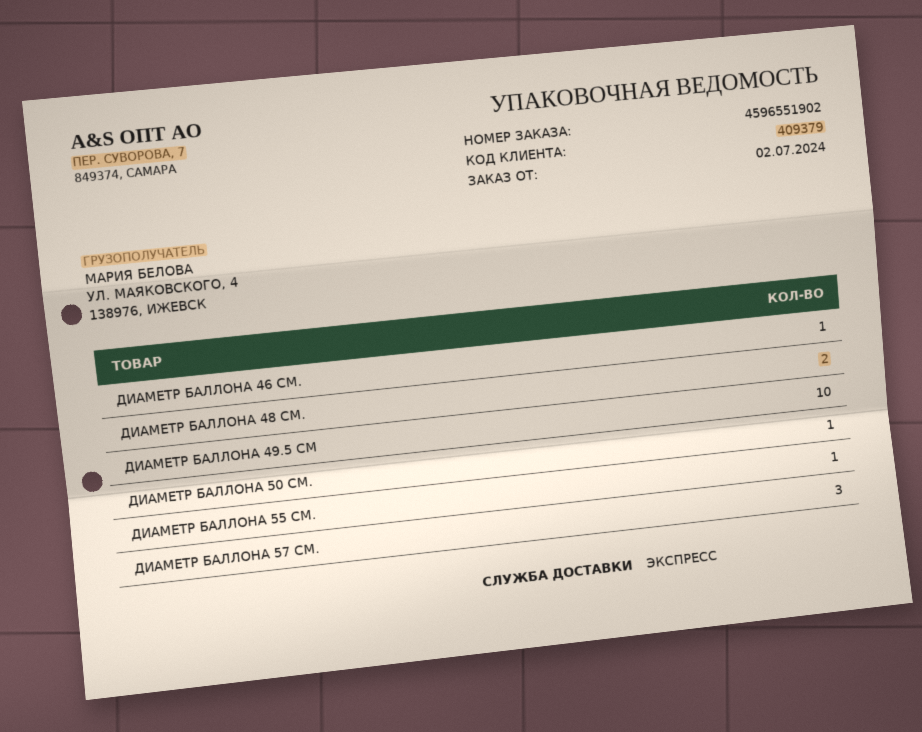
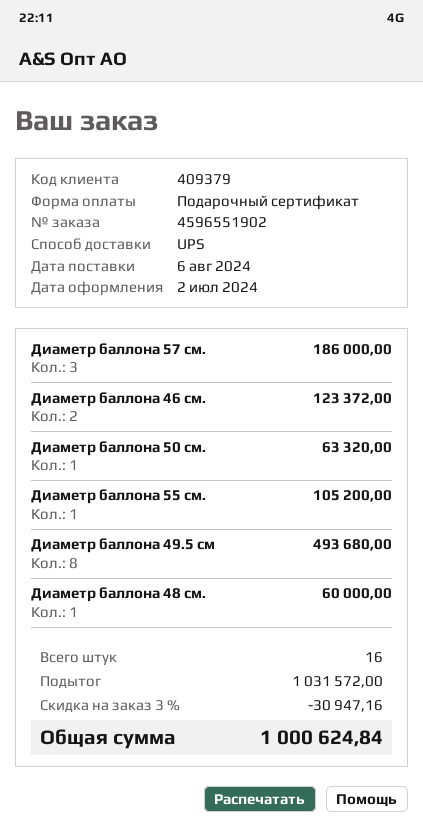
shipping method: express -> UPS
ДИАМЕТР БАЛЛОНА 46 СМ.: 1 -> 2
ДИАМЕТР БАЛЛОНА 48 СМ.: 2 -> 1
ДИАМЕТР БАЛЛОНА 49.5 СМ: 10 -> 8

